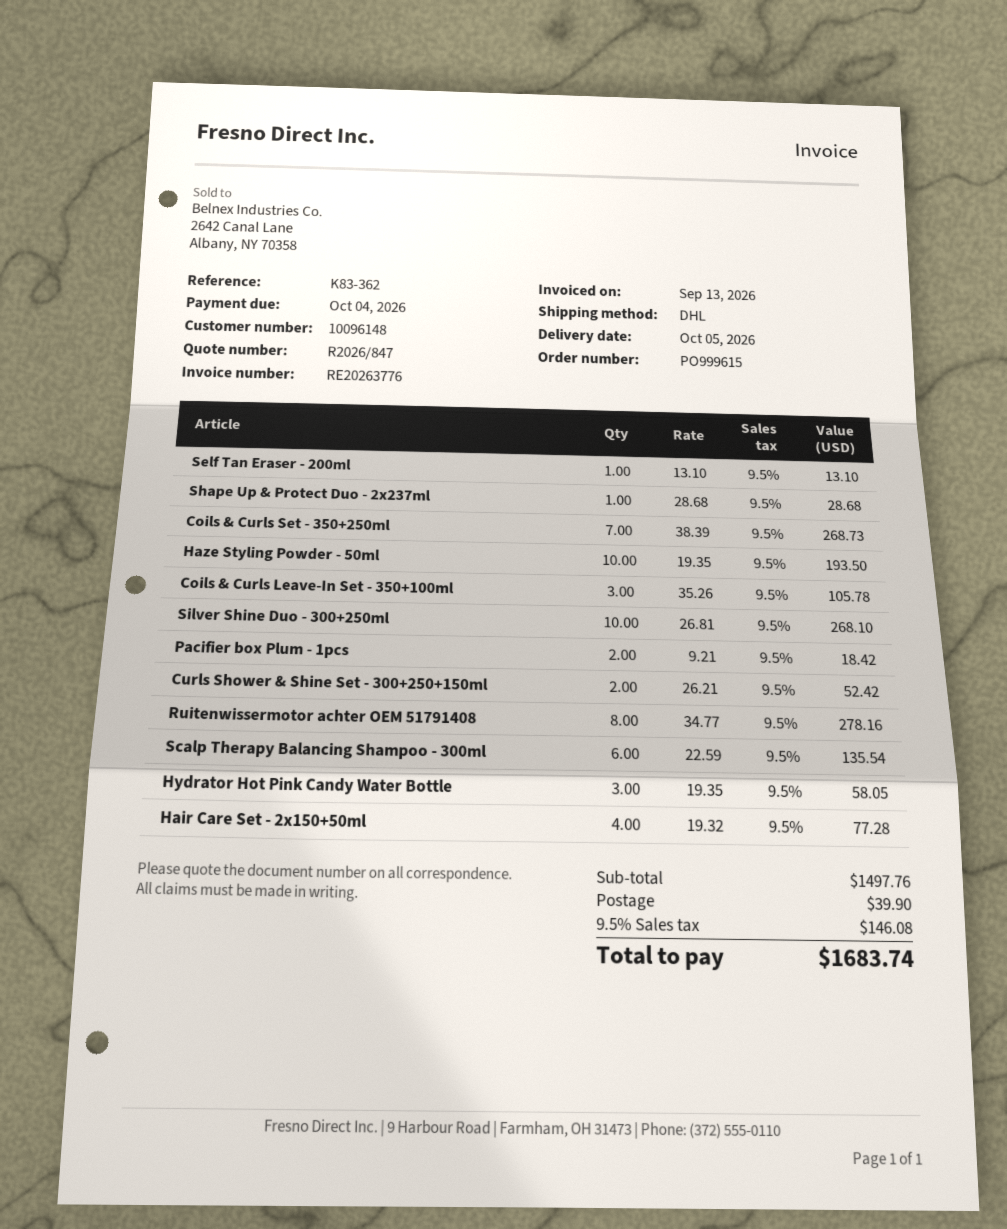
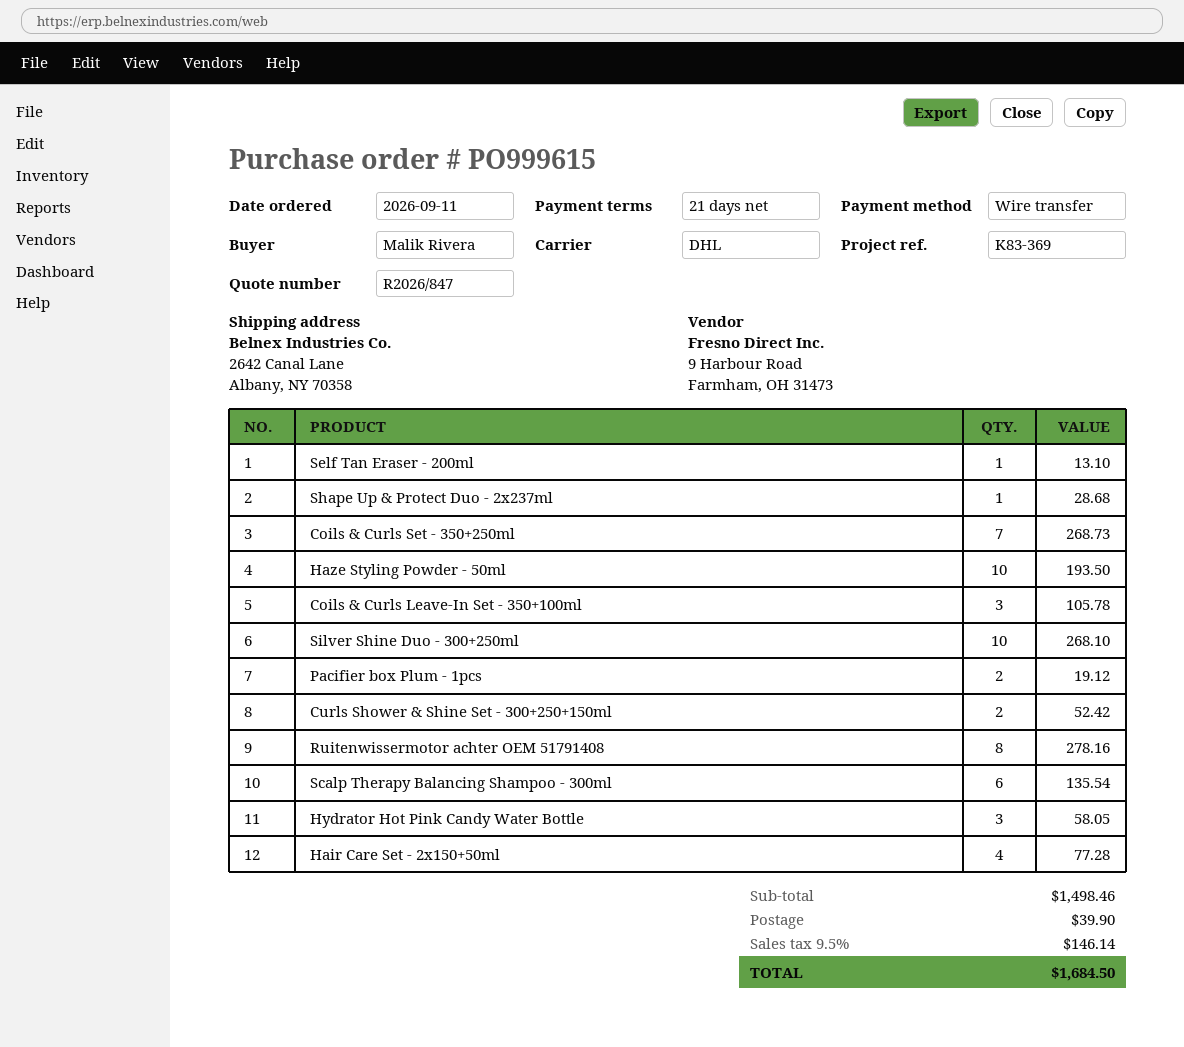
reference: K83-362 -> K83-369
Pacifier box Plum - 1pcs: 2 for 18.42 -> 2 for 19.12
subtotal: 1497.76 -> 1498.46
tax: 9.5% = 146.08 -> 9.5% = 146.14
total: 1683.74 -> 1684.50

